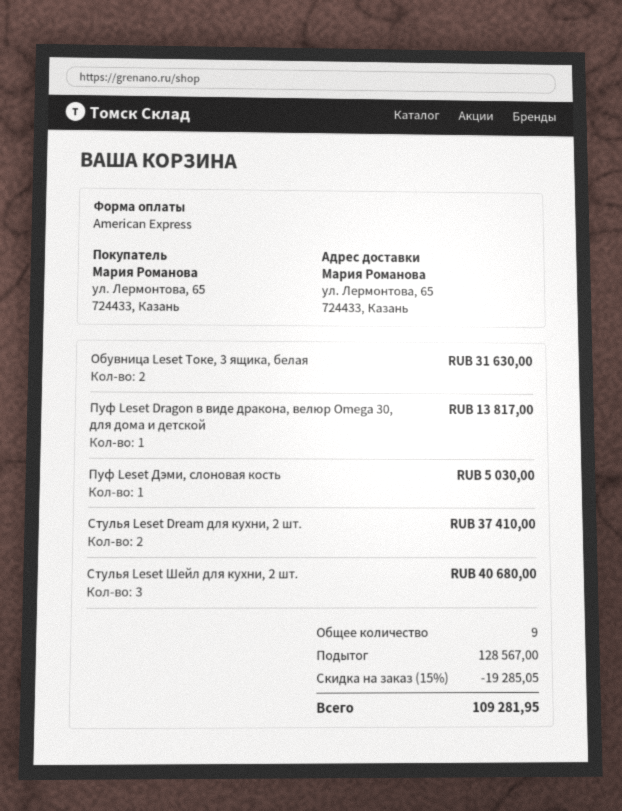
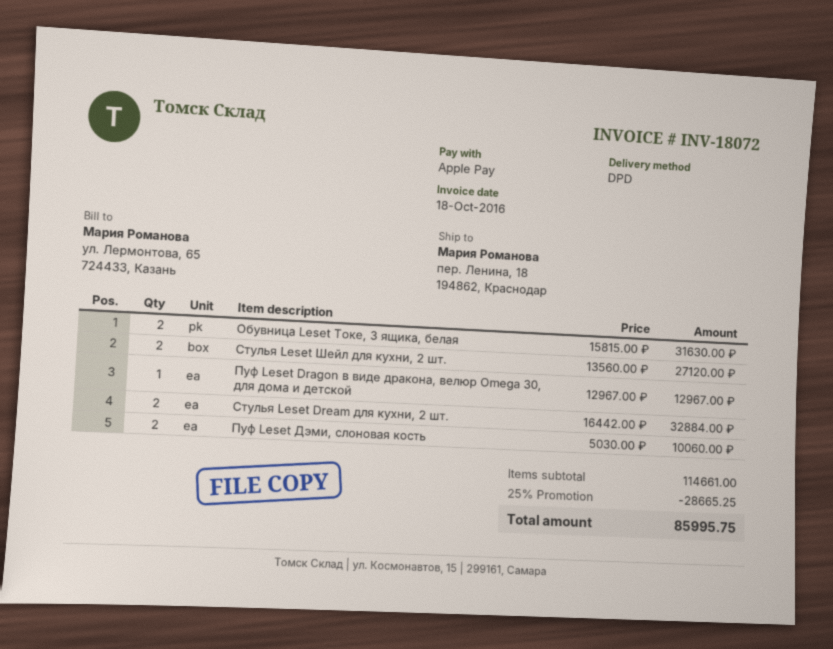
payment method: American Express -> Apple Pay
ship to: ул. Лермонтова, 65, 724433, Казань -> пер. Ленина, 18, 194862, Краснодар
Пуф Leset Dragon в виде дракона, велюр Omega 30, для дома и детской: 1 for 13817.00 -> 1 for 12967.00
Пуф Leset Дэми, слоновая кость: 1 for 5030.00 -> 2 for 10060.00
Стулья Leset Dream для кухни, 2 шт.: 2 for 37410.00 -> 2 for 32884.00
Стулья Leset Шейл для кухни, 2 шт.: 3 for 40680.00 -> 2 for 27120.00
subtotal: 128567.00 -> 114661.00
discount: 15% = 19285.05 -> 25% = 28665.25
total: 109281.95 -> 85995.75

